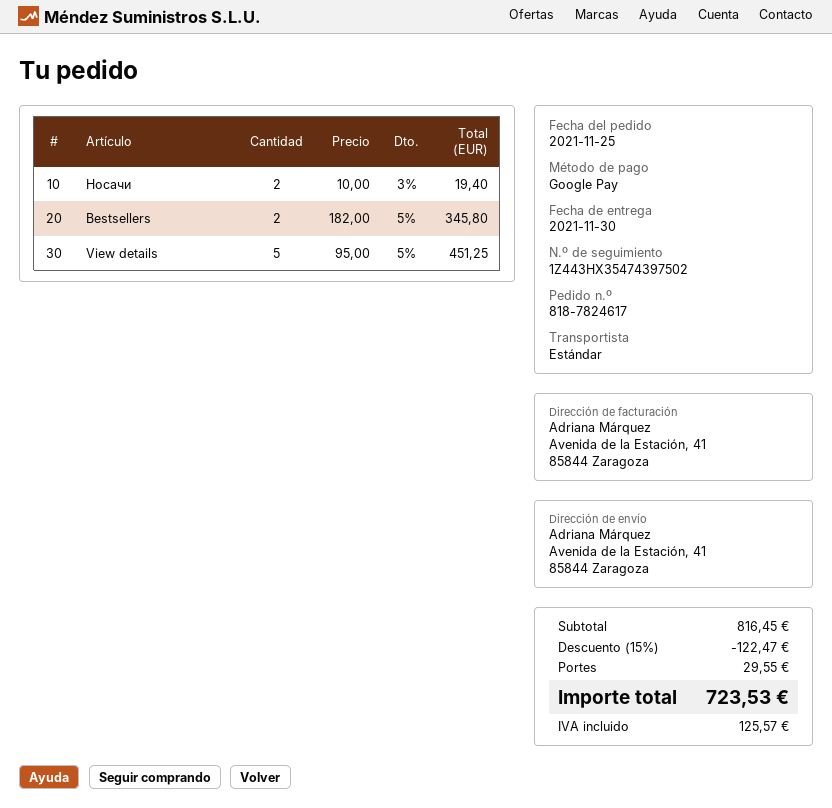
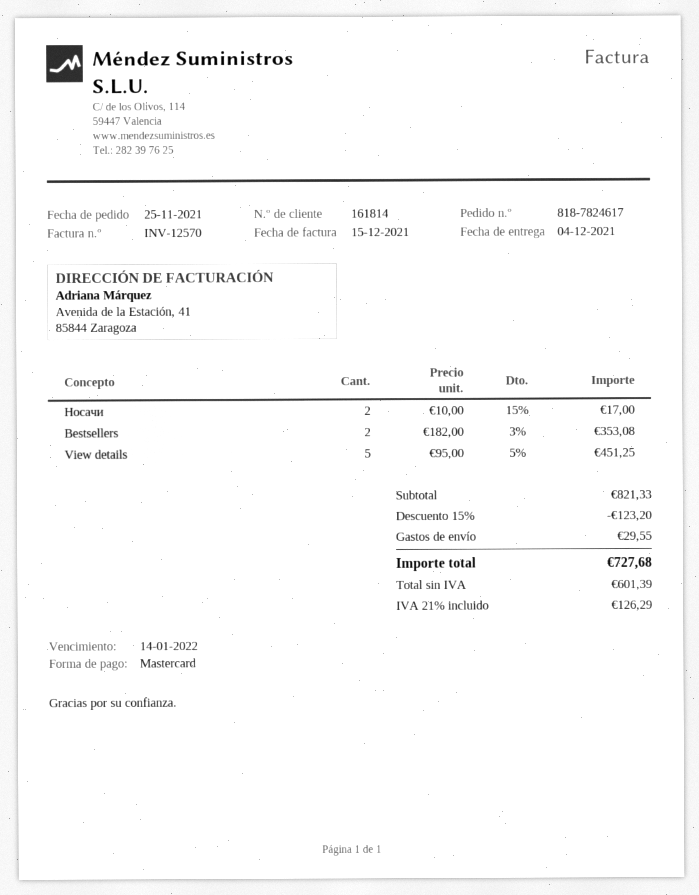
delivery date: 2021-11-30 -> 2021-12-04
payment method: Google Pay -> Mastercard
Носачи: 2 x 10.00 - 3% = 19.40 -> 2 x 10.00 - 15% = 17.00
Bestsellers: 2 x 182.00 - 5% = 345.80 -> 2 x 182.00 - 3% = 353.08
subtotal: 816.45 -> 821.33
discount: 15% = 122.47 -> 15% = 123.20
tax: 125.57 -> 126.29
total: 723.53 -> 727.68

